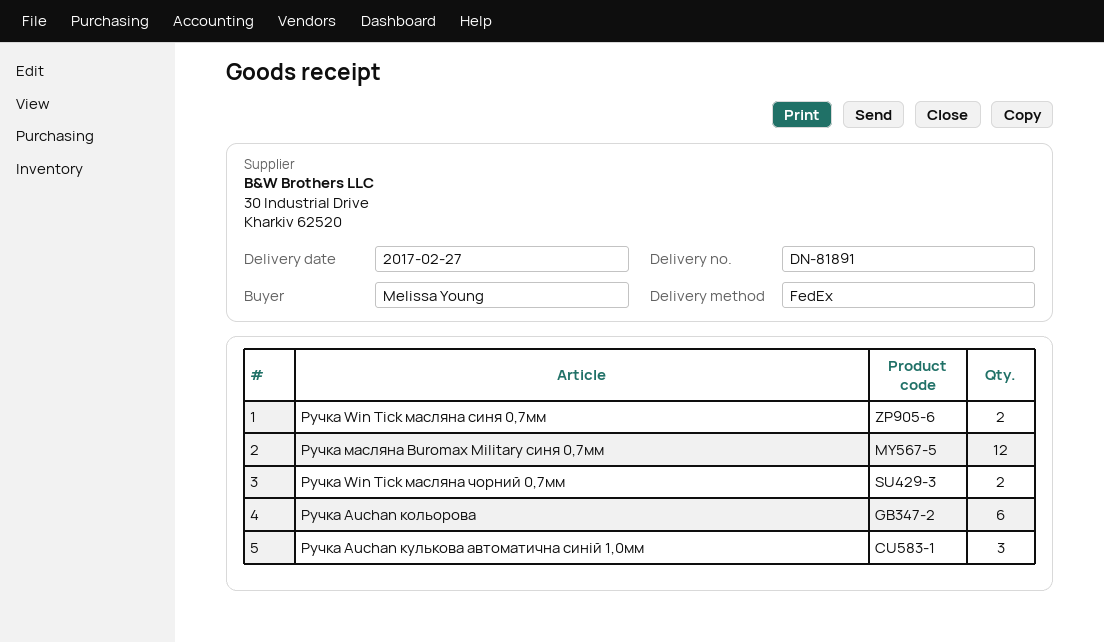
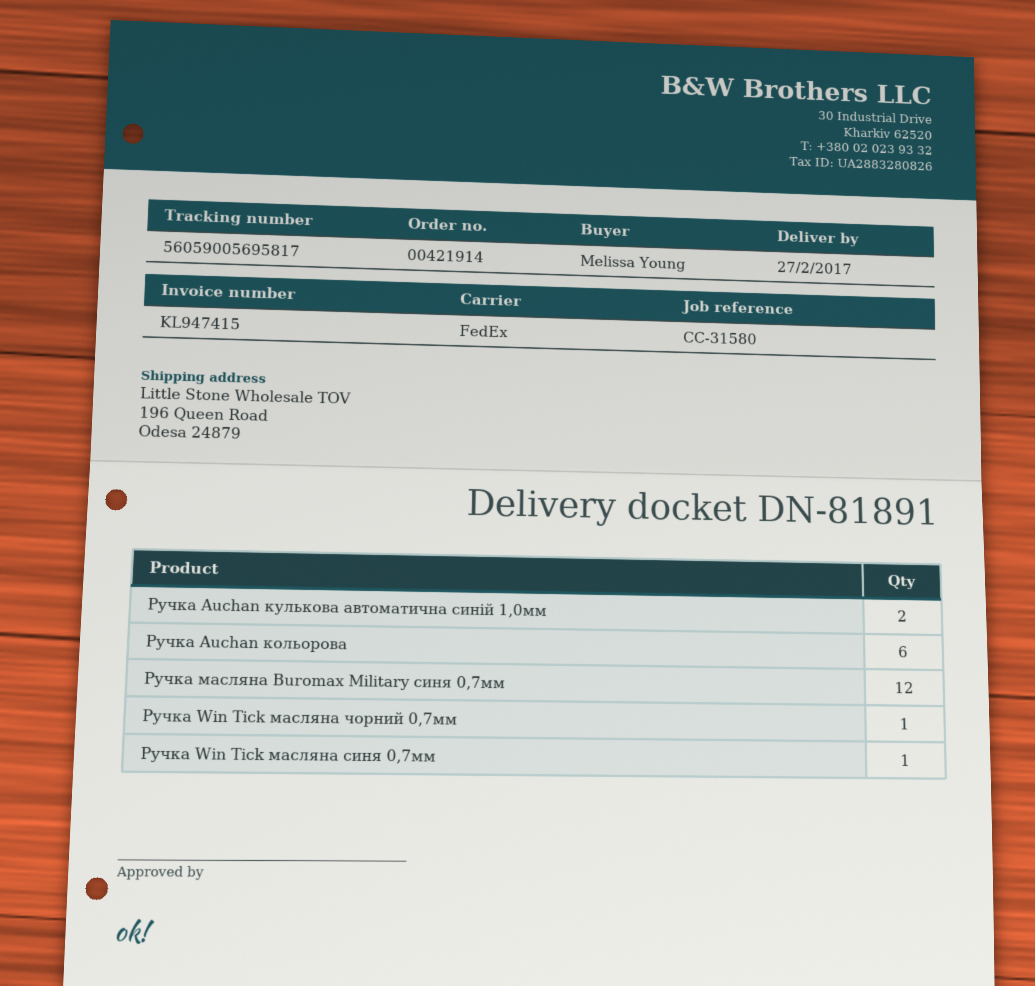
Ручка Win Tick масляна синя 0,7мм: 2 -> 1
Ручка Win Tick масляна чорний 0,7мм: 2 -> 1
Ручка Auchan кулькова автоматична синій 1,0мм: 3 -> 2

